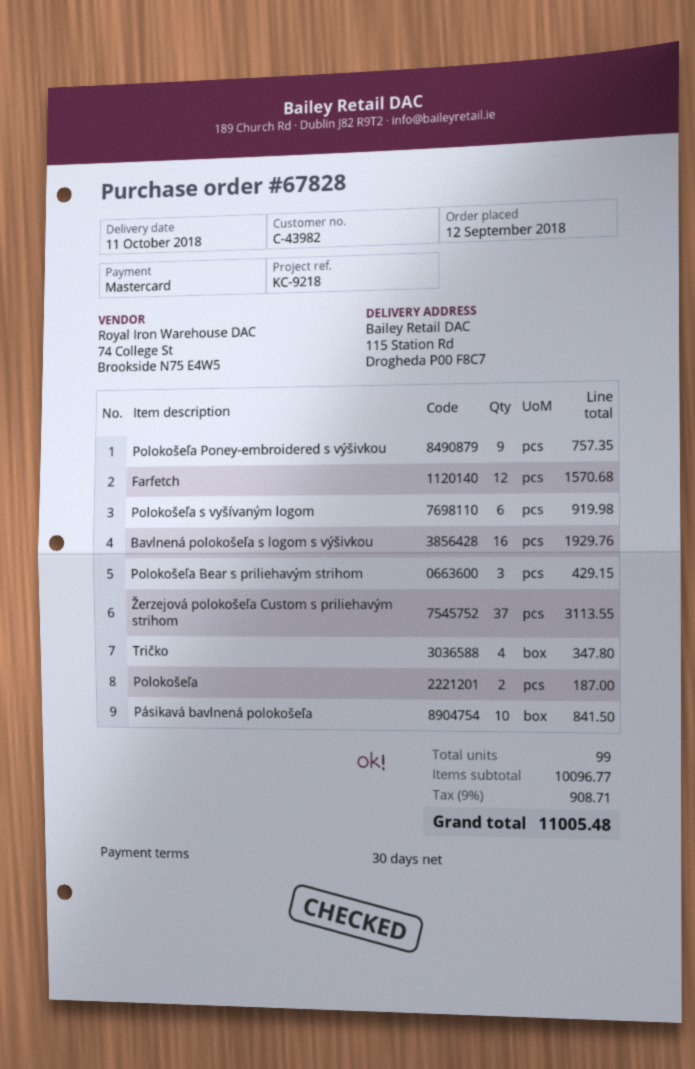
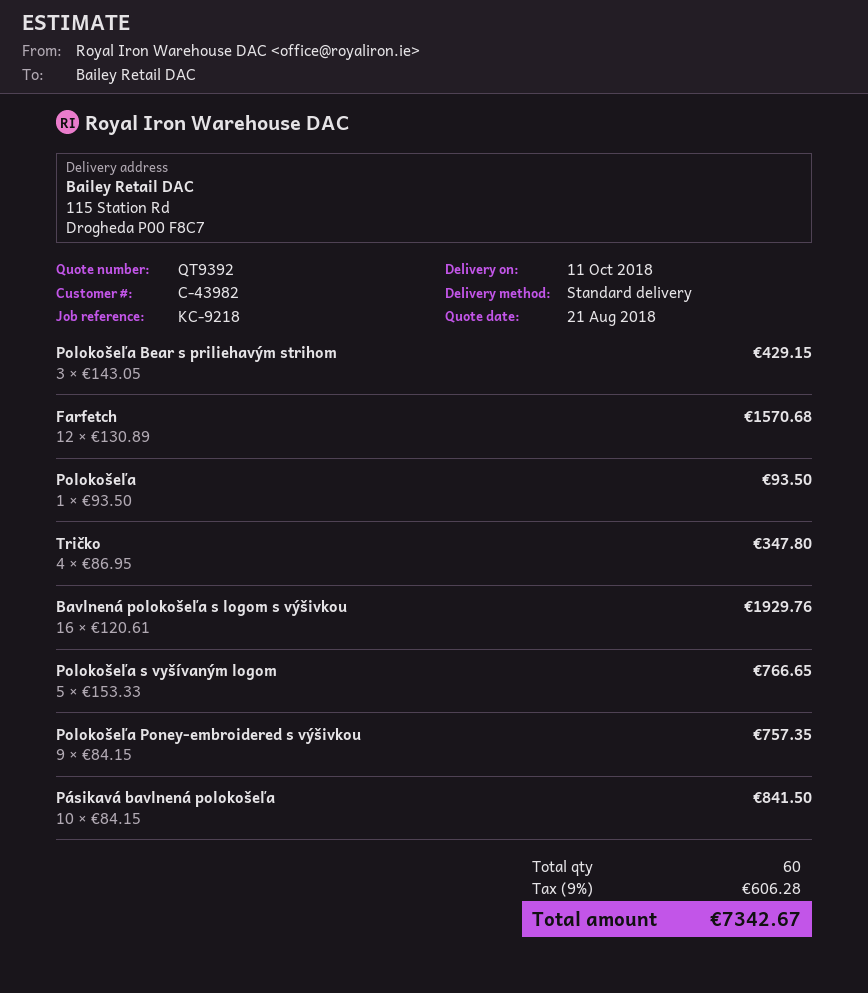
Polokošeľa s vyšívaným logom: 6 for 919.98 -> 5 for 766.65
Žerzejová polokošeľa Custom s priliehavým strihom: 37 for 3113.55 -> none
Polokošeľa: 2 for 187.00 -> 1 for 93.50
total quantity: 99 -> 60
tax: 9% = 908.71 -> 9% = 606.28
total: 11005.48 -> 7342.67

